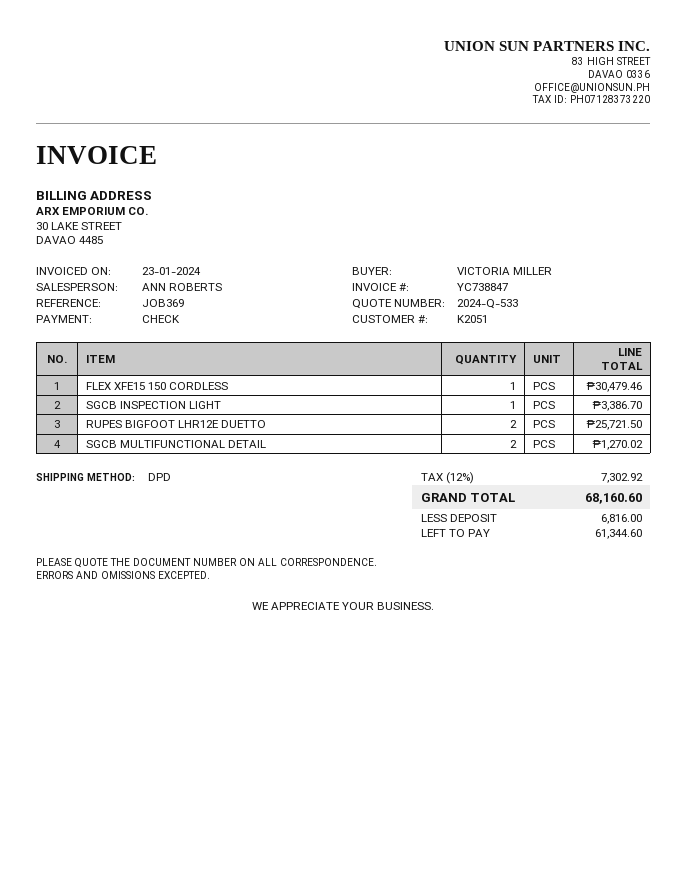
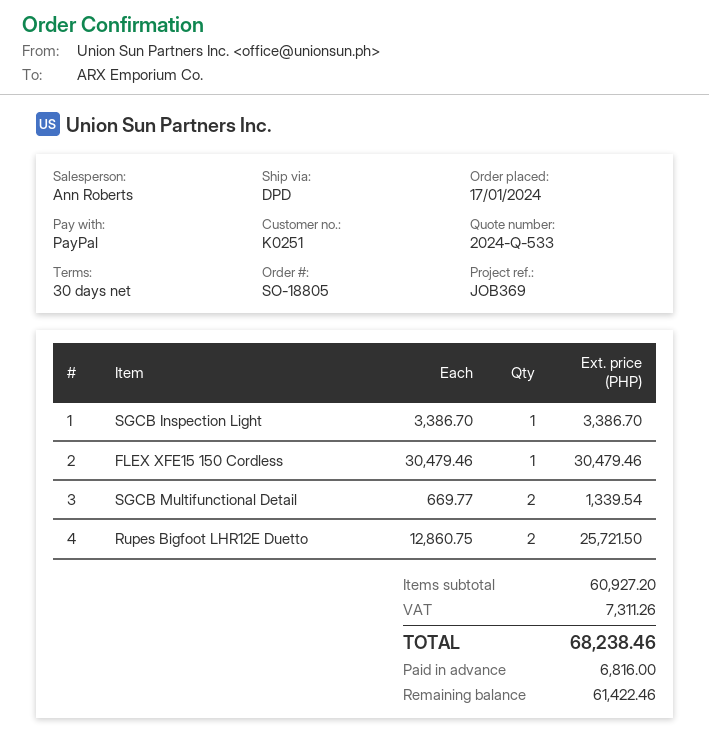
customer number: K2051 -> K0251
payment method: cheque -> PayPal
SGCB MULTIFUNCTIONAL DETAIL: 2 for 1270.02 -> 2 for 1339.54
tax: 7302.92 -> 7311.26
total: 68160.60 -> 68238.46
balance: 61344.60 -> 61422.46

